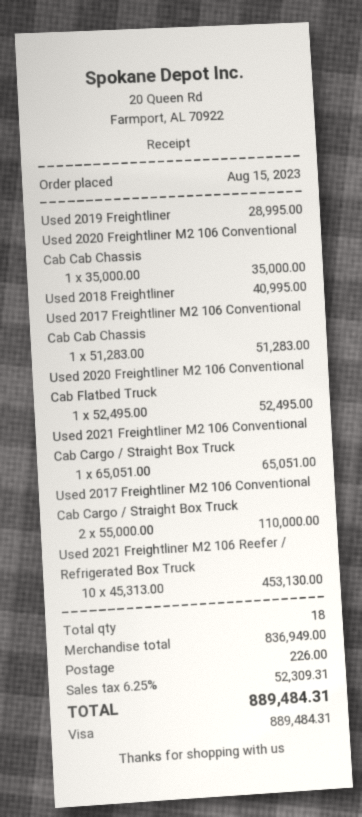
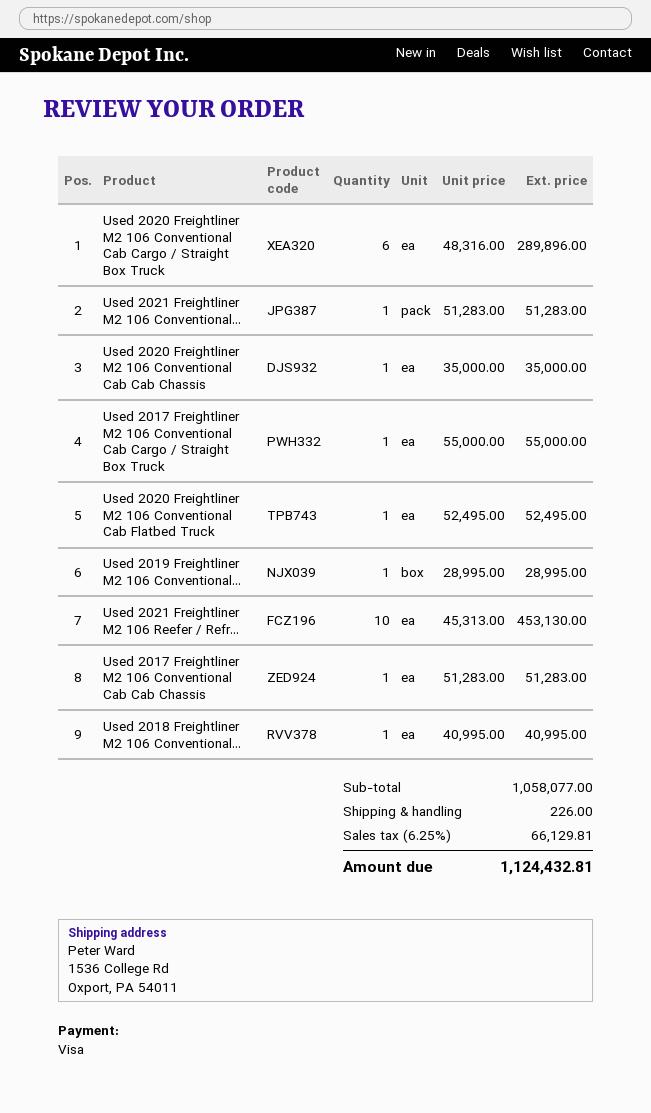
Used 2021 Freightliner M2 106 Conventional Cab Cargo / Straight Box Truck: 1 x 65051.00 = 65051.00 -> 1 x 51283.00 = 51283.00
Used 2017 Freightliner M2 106 Conventional Cab Cargo / Straight Box Truck: 2 x 55000.00 = 110000.00 -> 1 x 55000.00 = 55000.00
Used 2020 Freightliner M2 106 Conventional Cab Cargo / Straight Box Truck: none -> 6 x 48316.00 = 289896.00
subtotal: 836949.00 -> 1058077.00
tax: 6.25% = 52309.31 -> 6.25% = 66129.81
total: 889484.31 -> 1124432.81

